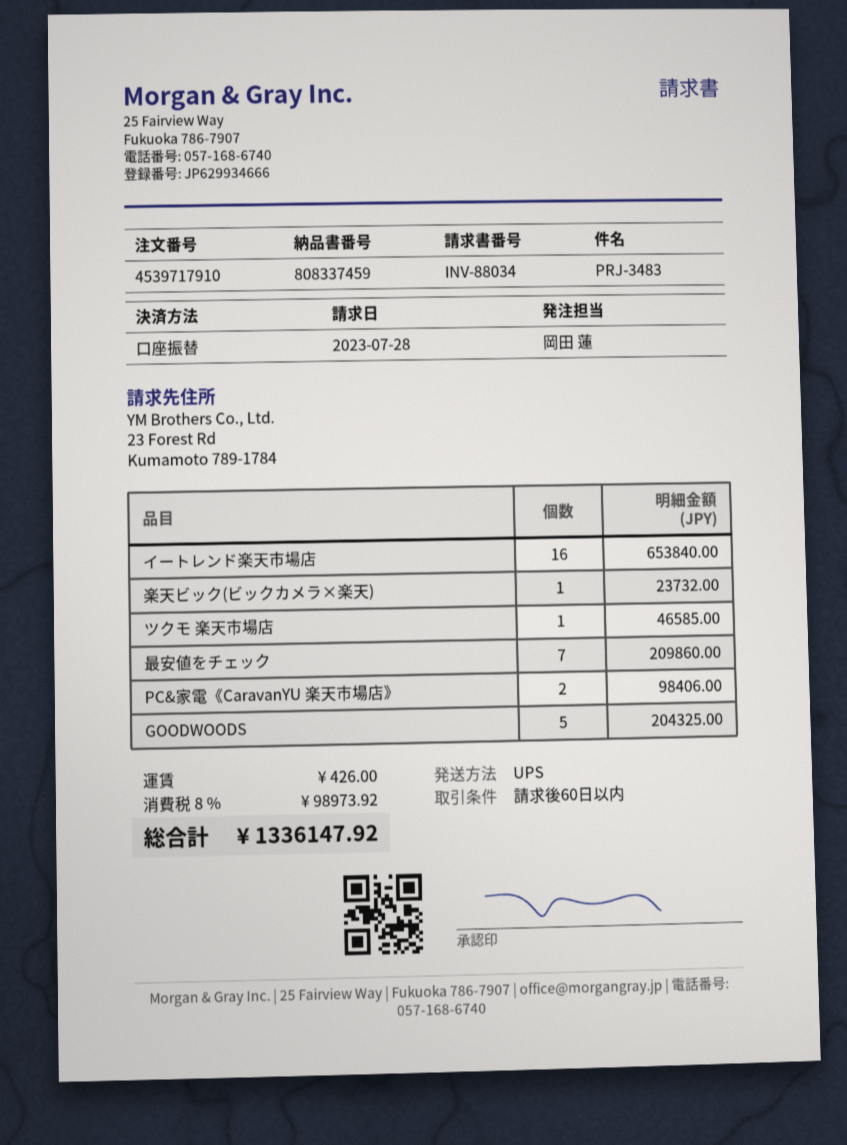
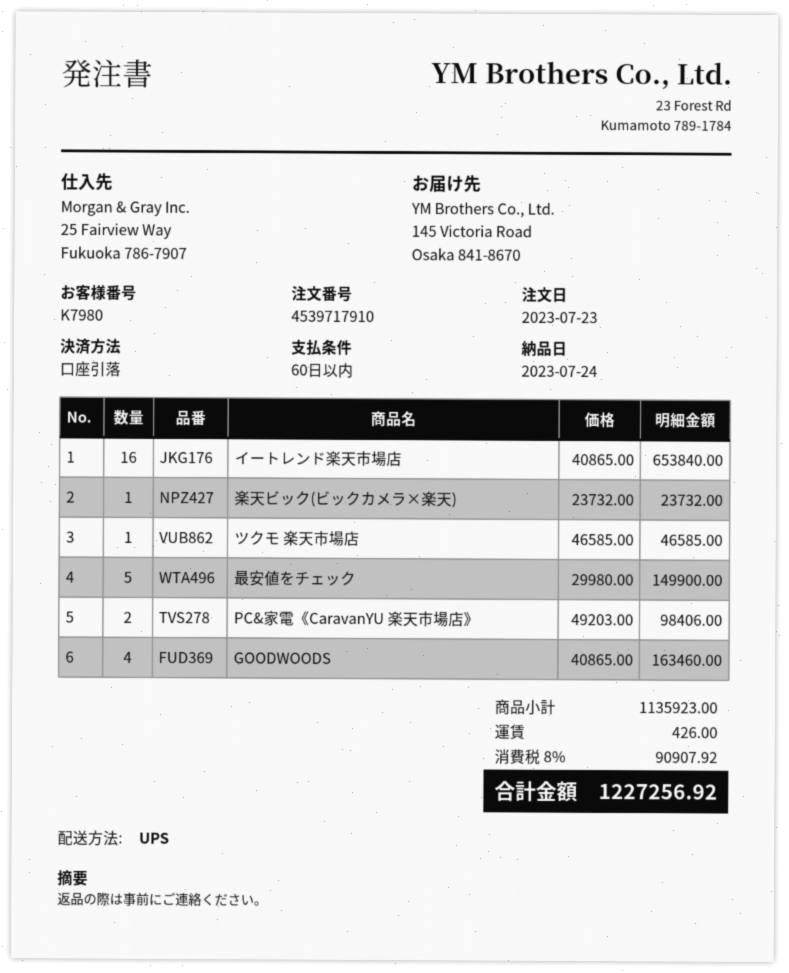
最安値をチェック: 7 for 209860.00 -> 5 for 149900.00
GOODWOODS: 5 for 204325.00 -> 4 for 163460.00
tax: 8% = 98973.92 -> 8% = 90907.92
total: 1336147.92 -> 1227256.92

